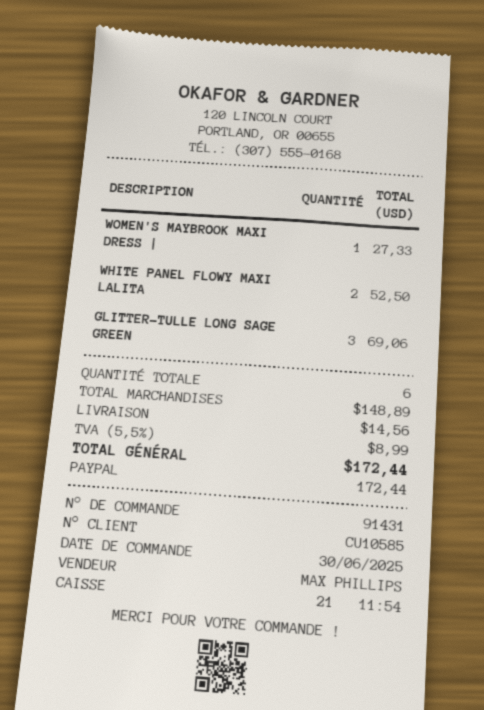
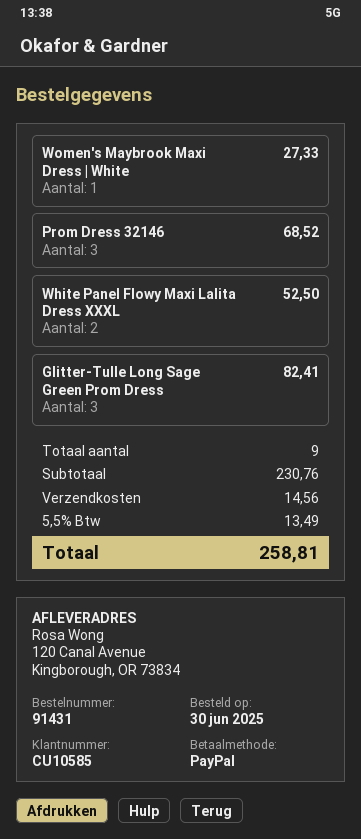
GLITTER-TULLE LONG SAGE GREEN: 3 for 69.06 -> 3 for 82.41
Prom Dress 32146: none -> 3 for 68.52
total quantity: 6 -> 9
subtotal: 148.89 -> 230.76
tax: 5.5% = 8.99 -> 5.5% = 13.49
total: 172.44 -> 258.81

